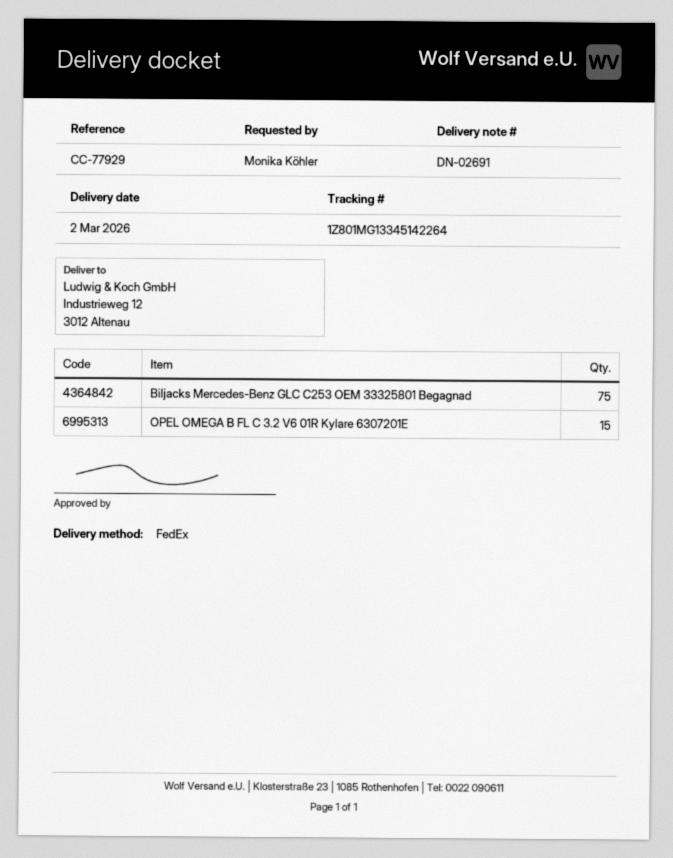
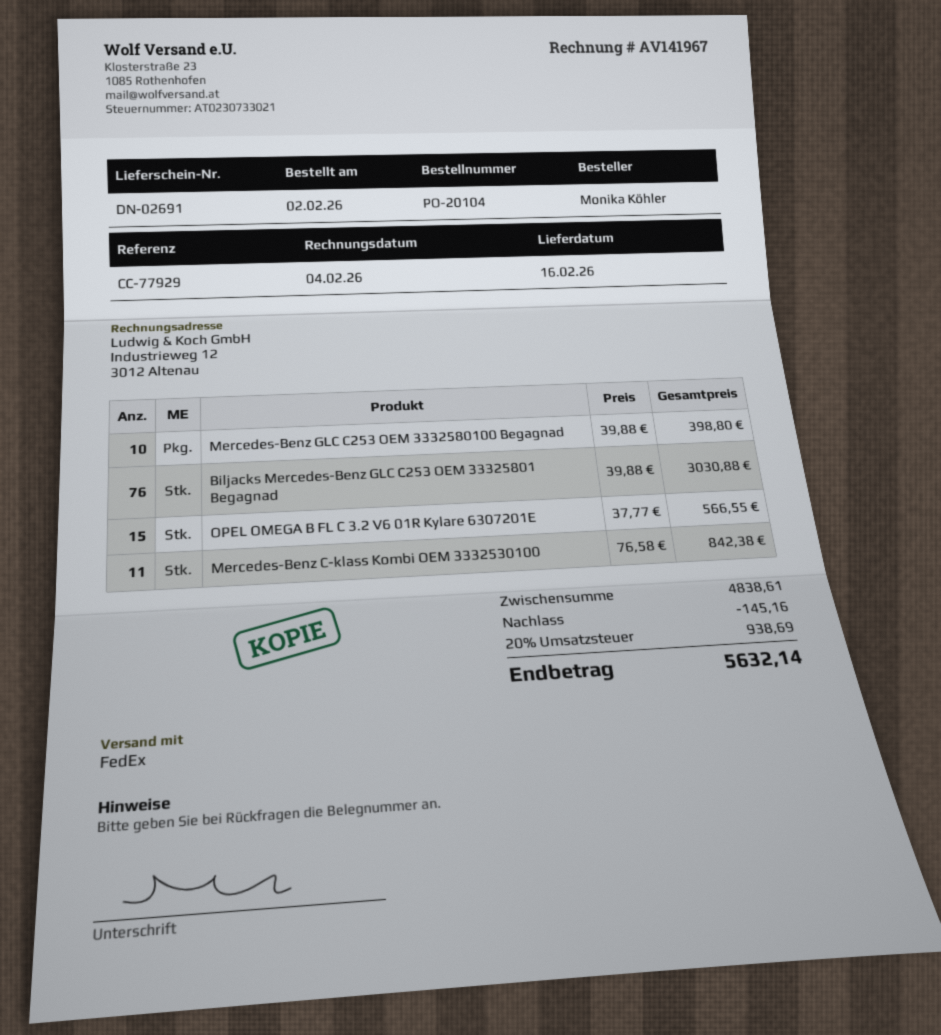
delivery date: 2026-03-02 -> 2026-02-16
Biljacks Mercedes-Benz GLC C253 OEM 33325801 Begagnad: 75 -> 76
Mercedes-Benz GLC C253 OEM 3332580100 Begagnad: none -> 10
Mercedes-Benz C-klass Kombi OEM 3332530100: none -> 11

